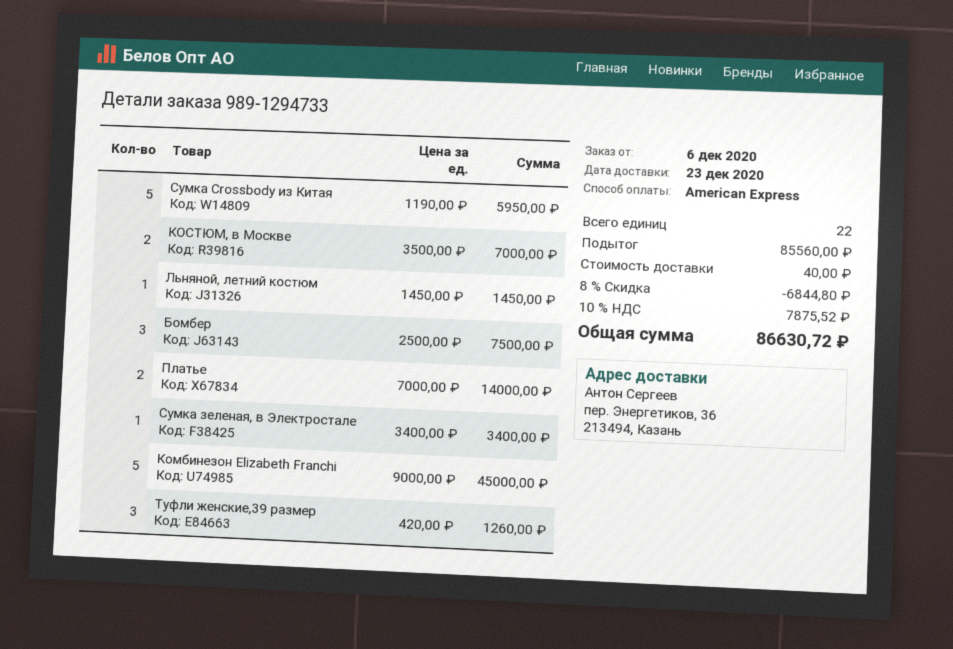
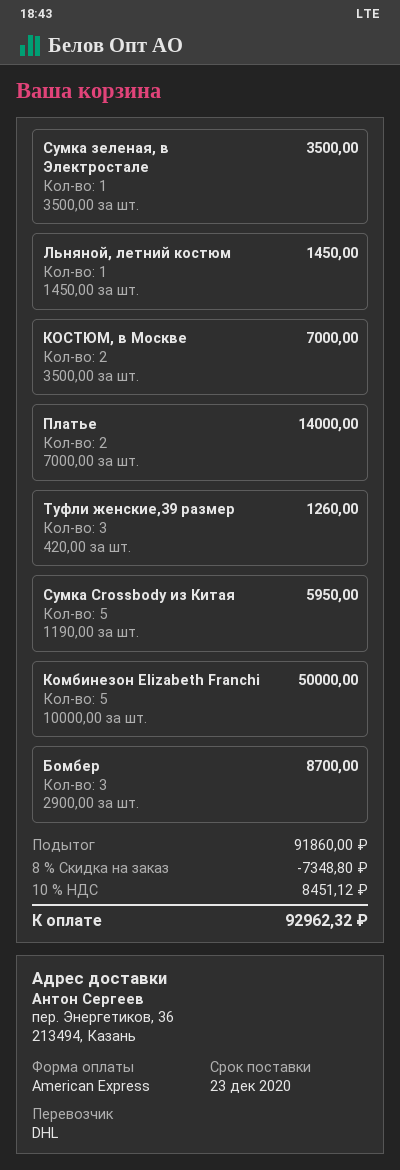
Бомбер: 3 x 2500.00 = 7500.00 -> 3 x 2900.00 = 8700.00
Сумка зеленая, в Электростале: 1 x 3400.00 = 3400.00 -> 1 x 3500.00 = 3500.00
Комбинезон Elizabeth Franchi: 5 x 9000.00 = 45000.00 -> 5 x 10000.00 = 50000.00
subtotal: 85560.00 -> 91860.00
discount: 8% = 6844.80 -> 8% = 7348.80
shipping: 40.00 -> none
tax: 10% = 7875.52 -> 10% = 8451.12
total: 86630.72 -> 92962.32

